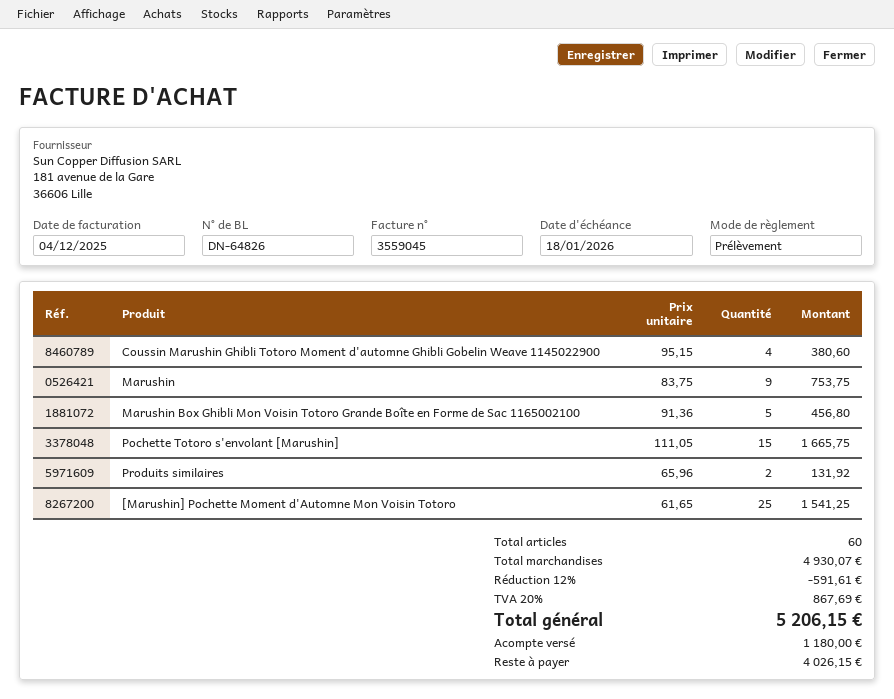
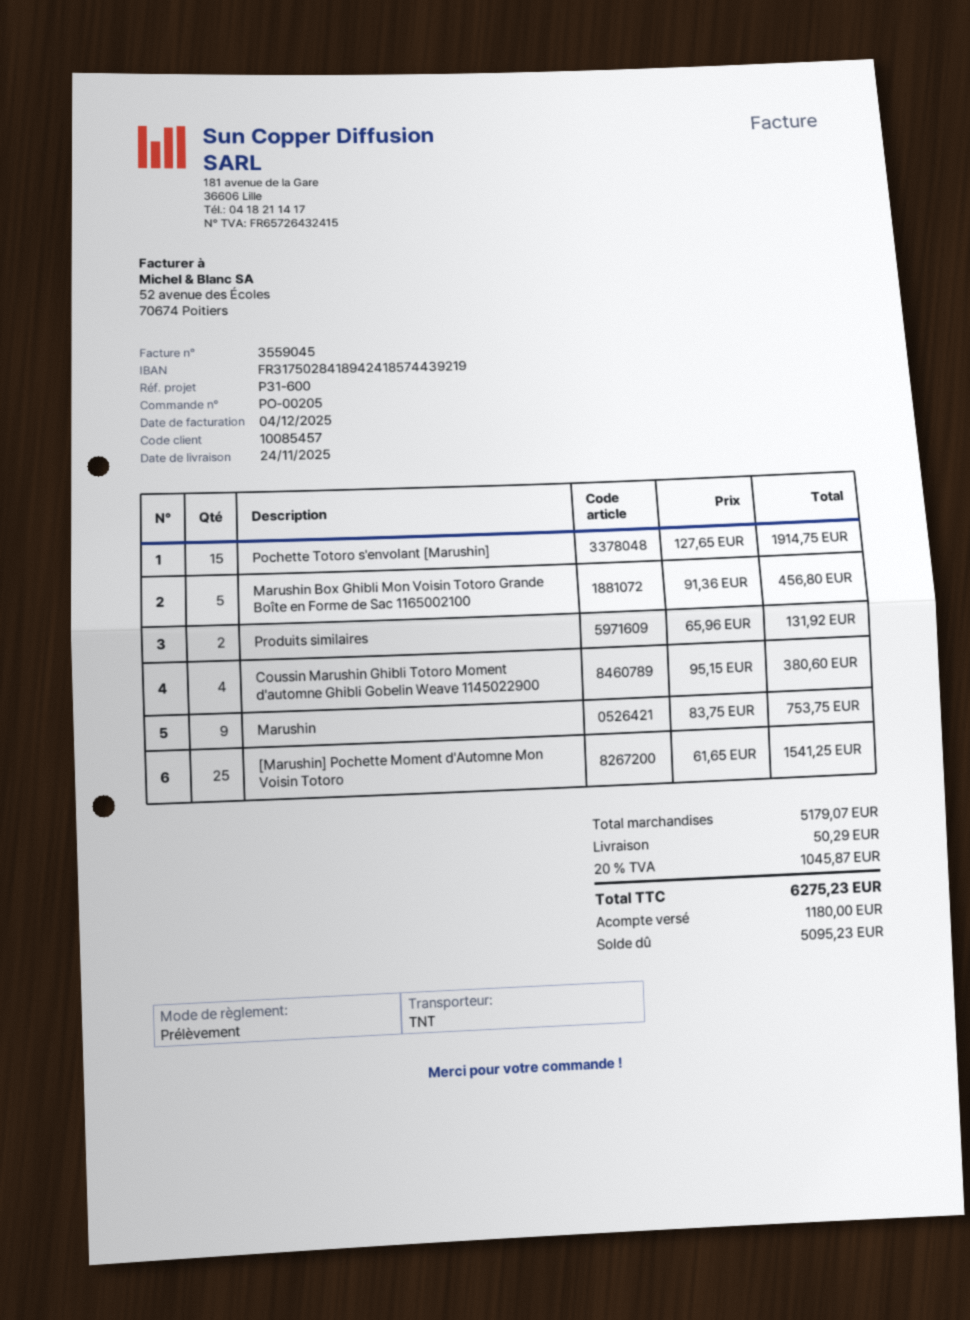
Pochette Totoro s'envolant [Marushin]: 15 x 111.05 = 1665.75 -> 15 x 127.65 = 1914.75
subtotal: 4930.07 -> 5179.07
discount: 12% = 591.61 -> none
shipping: none -> 50.29
tax: 20% = 867.69 -> 20% = 1045.87
total: 5206.15 -> 6275.23
balance: 4026.15 -> 5095.23

